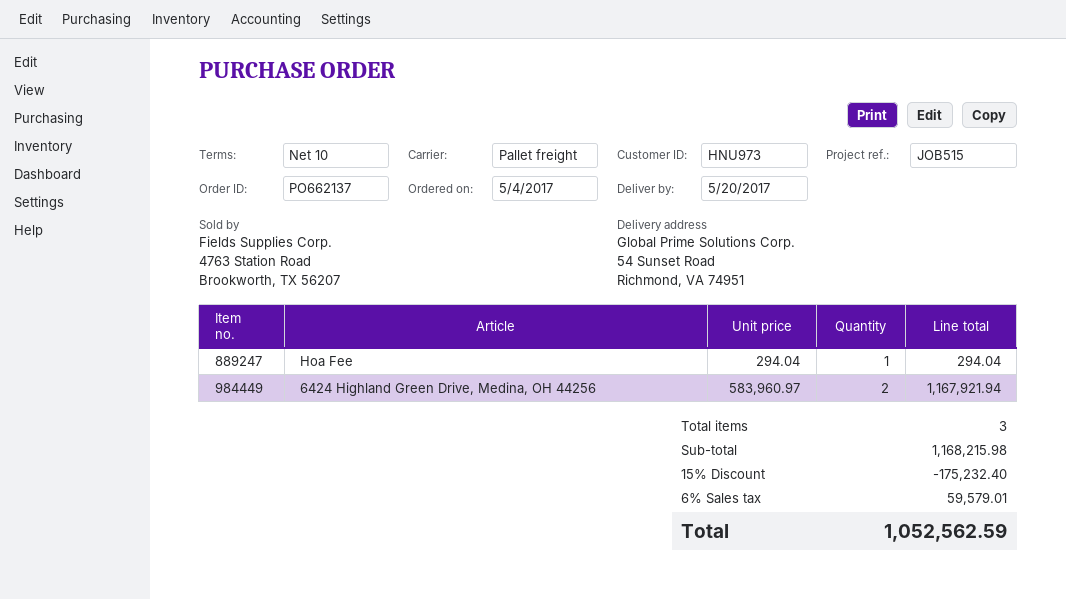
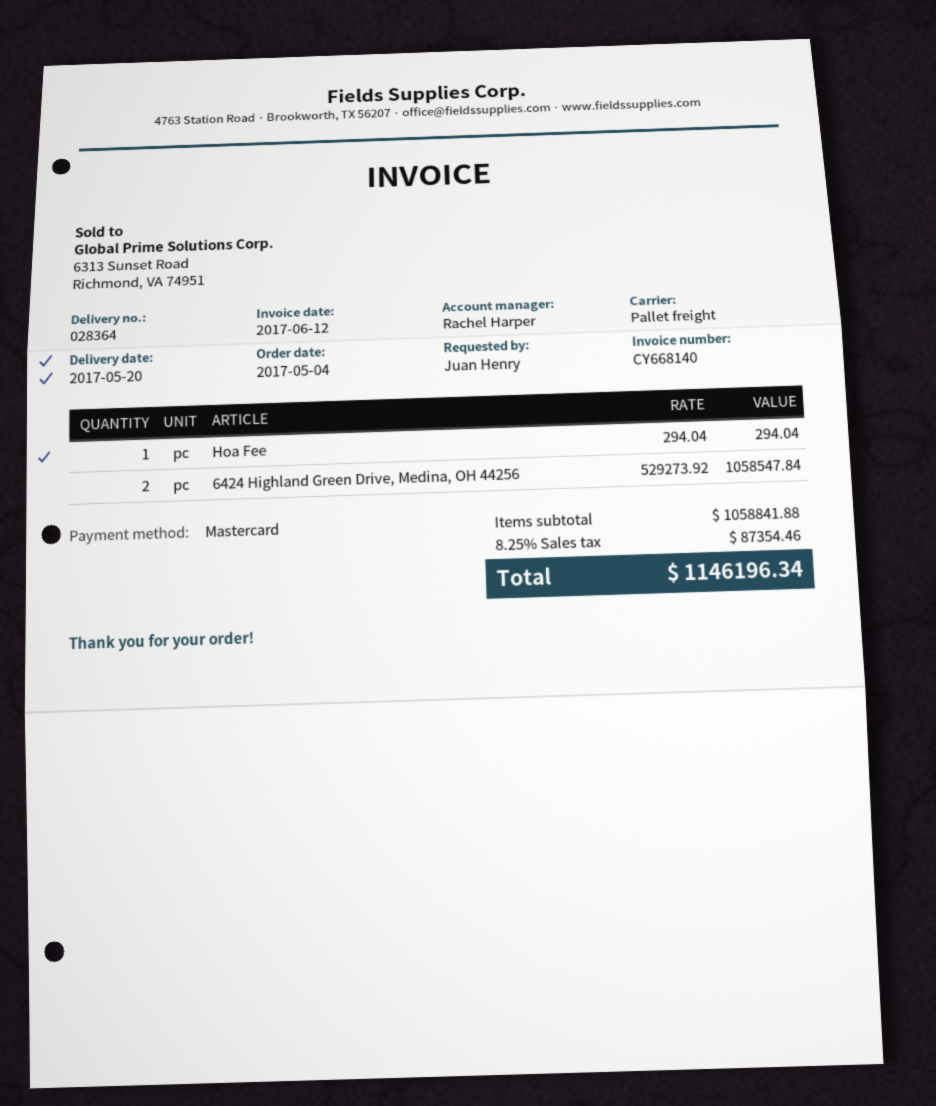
6424 Highland Green Drive, Medina, OH 44256: 2 x 583960.97 = 1167921.94 -> 2 x 529273.92 = 1058547.84
subtotal: 1168215.98 -> 1058841.88
discount: 15% = 175232.40 -> none
tax: 6% = 59579.01 -> 8.25% = 87354.46
total: 1052562.59 -> 1146196.34

